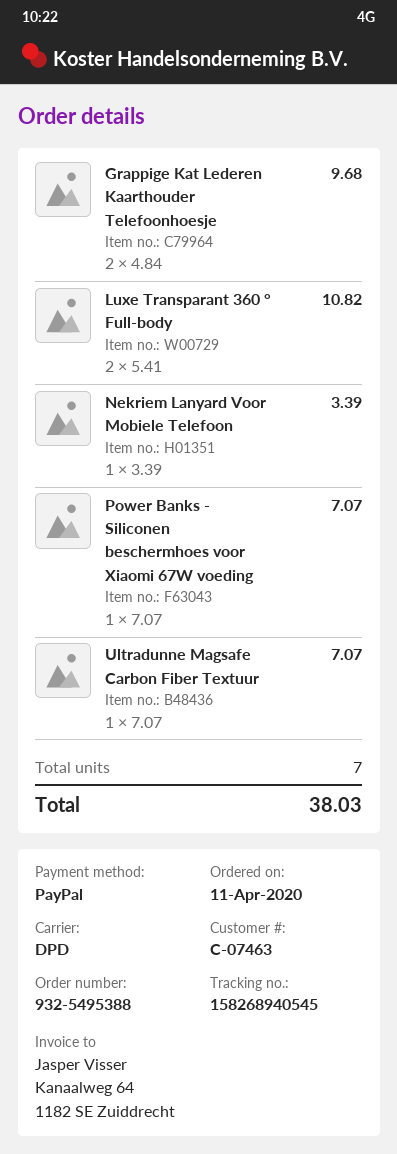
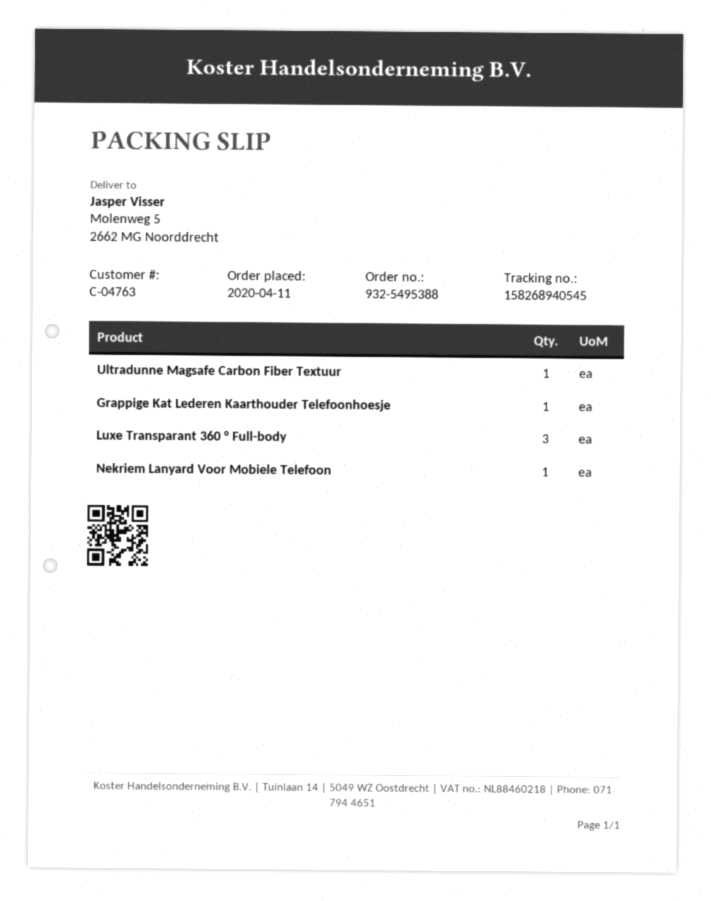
customer number: C-07463 -> C-04763
Grappige Kat Lederen Kaarthouder Telefoonhoesje: 2 -> 1
Luxe Transparant 360 ° Full-body: 2 -> 3
Power Banks - Siliconen beschermhoes voor Xiaomi 67W voeding: 1 -> none

